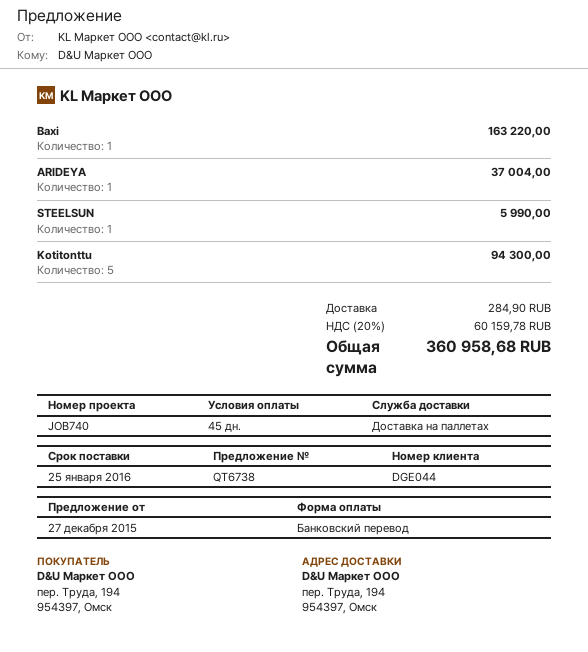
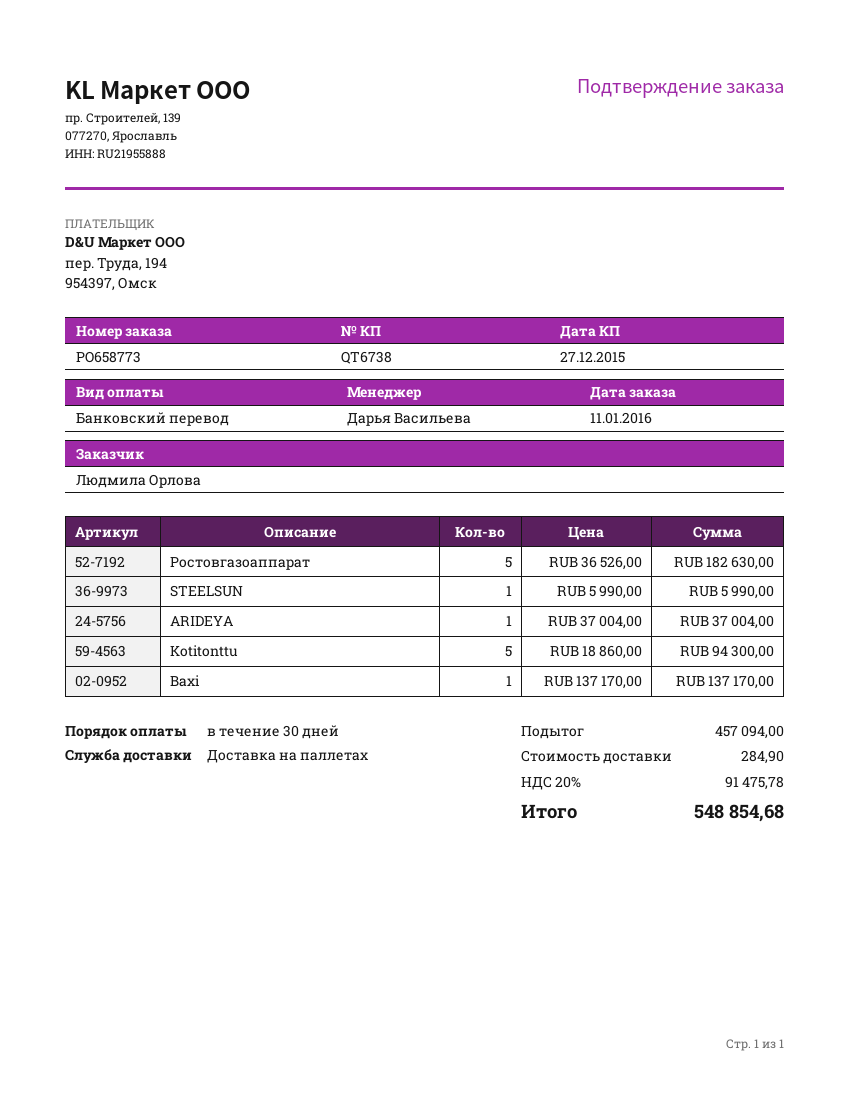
payment terms: 45 days -> 30 days
Baxi: 1 for 163220.00 -> 1 for 137170.00
Ростовгазоаппарат: none -> 5 for 182630.00
tax: 20% = 60159.78 -> 20% = 91475.78
total: 360958.68 -> 548854.68

